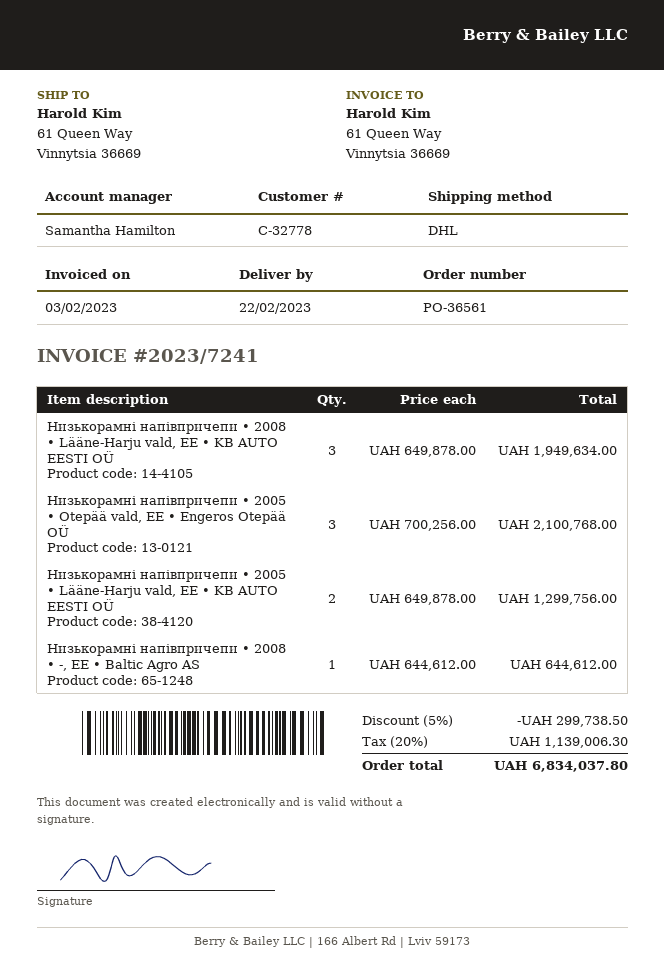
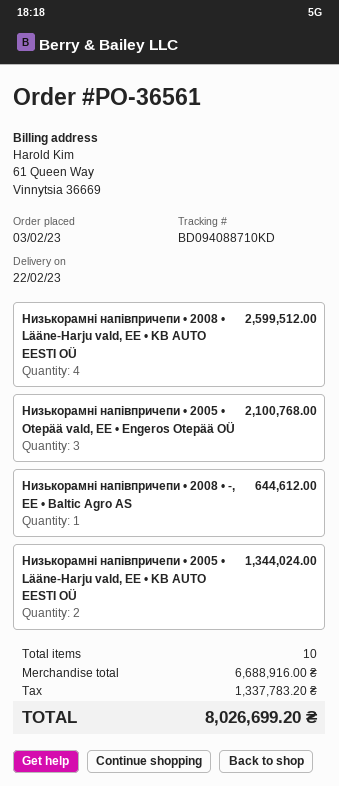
Низькорамні напівпричепи • 2008 • Lääne-Harju vald, EE • KB AUTO EESTI OÜ: 3 for 1949634.00 -> 4 for 2599512.00
Низькорамні напівпричепи • 2005 • Lääne-Harju vald, EE • KB AUTO EESTI OÜ: 2 for 1299756.00 -> 2 for 1344024.00
discount: 5% = 299738.50 -> none
tax: 1139006.30 -> 1337783.20
total: 6834037.80 -> 8026699.20

